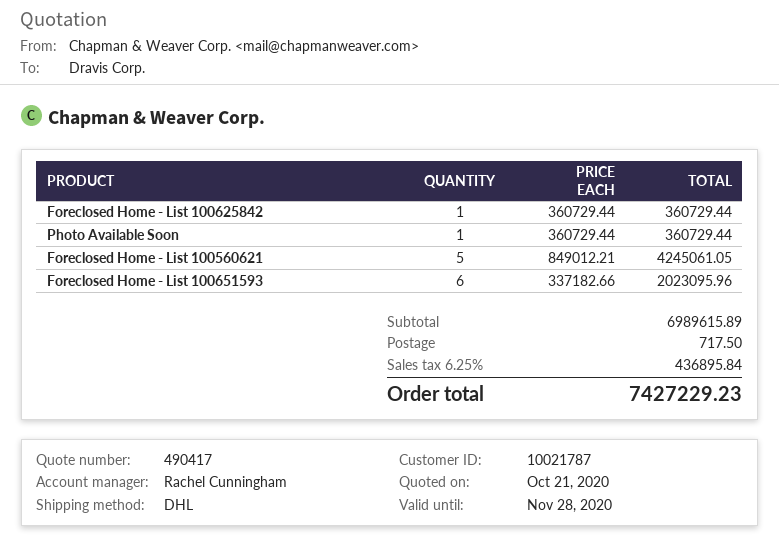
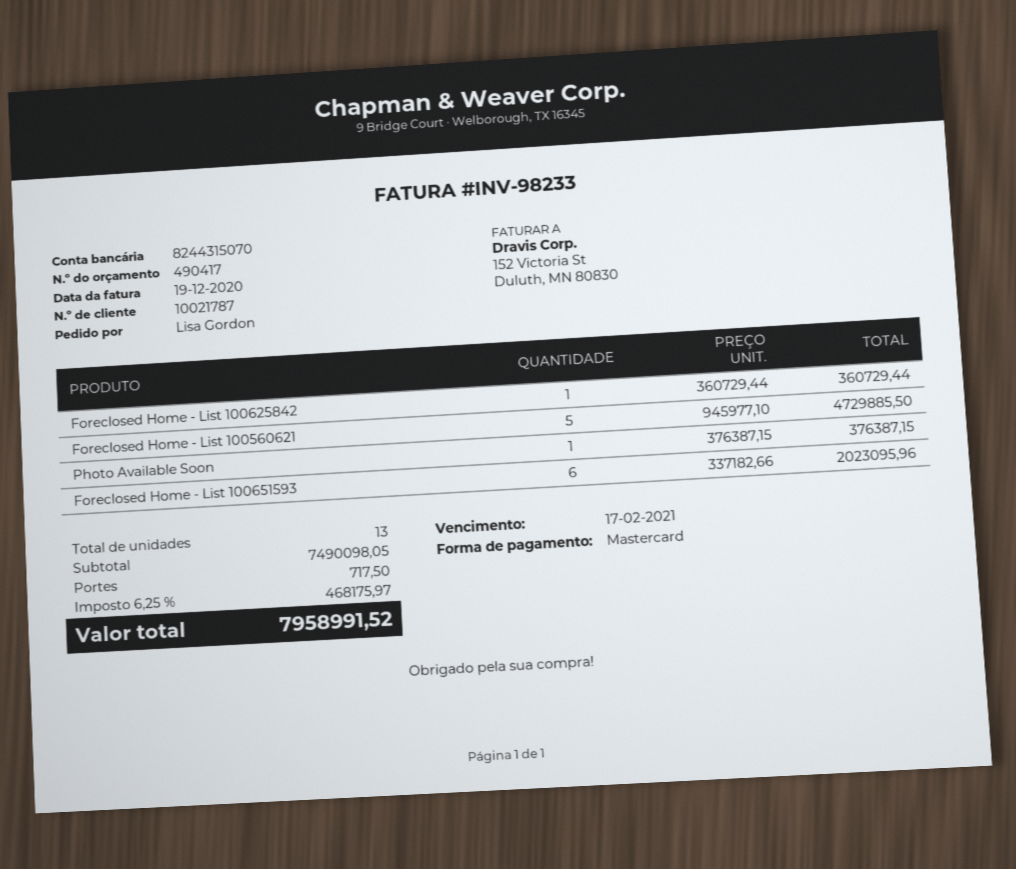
Photo Available Soon: 1 x 360729.44 = 360729.44 -> 1 x 376387.15 = 376387.15
Foreclosed Home - List 100560621: 5 x 849012.21 = 4245061.05 -> 5 x 945977.10 = 4729885.50
subtotal: 6989615.89 -> 7490098.05
tax: 6.25% = 436895.84 -> 6.25% = 468175.97
total: 7427229.23 -> 7958991.52

